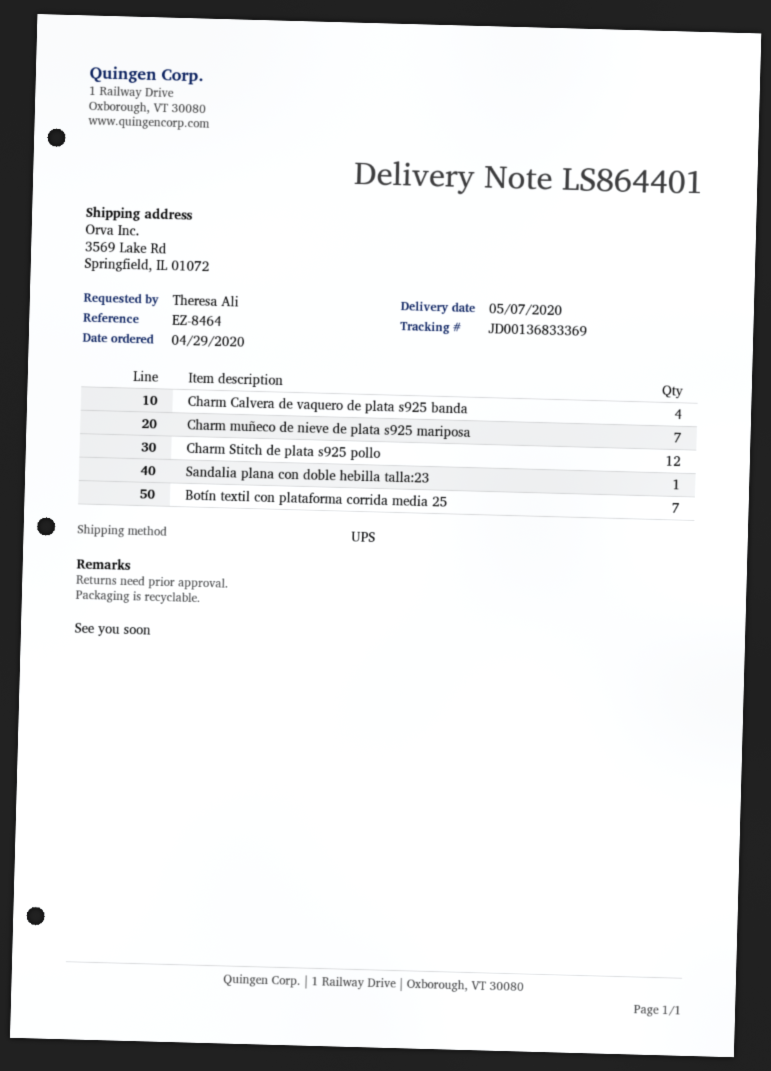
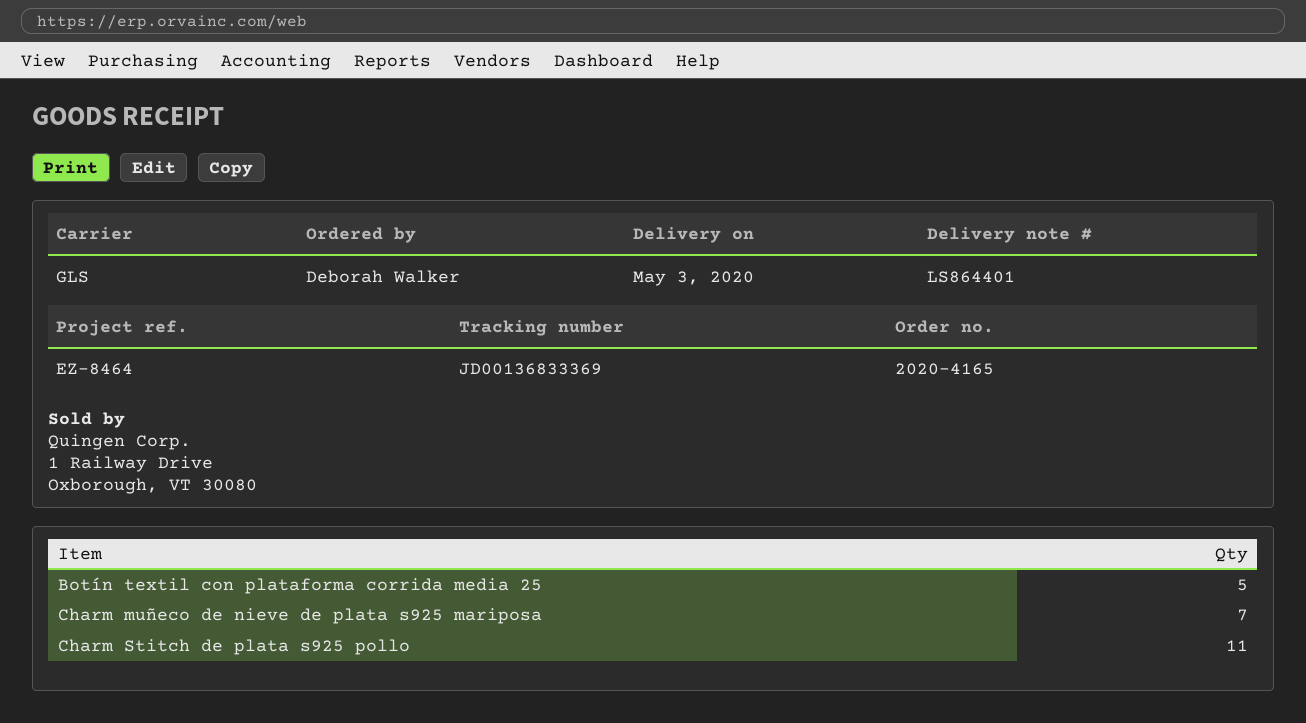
delivery date: 2020-05-07 -> 2020-05-03
ordered by: Theresa Ali -> Deborah Walker
shipping method: UPS -> GLS
Charm Calvera de vaquero de plata s925 banda: 4 -> none
Charm Stitch de plata s925 pollo: 12 -> 11
Sandalia plana con doble hebilla talla:23: 1 -> none
Botín textil con plataforma corrida media 25: 7 -> 5

